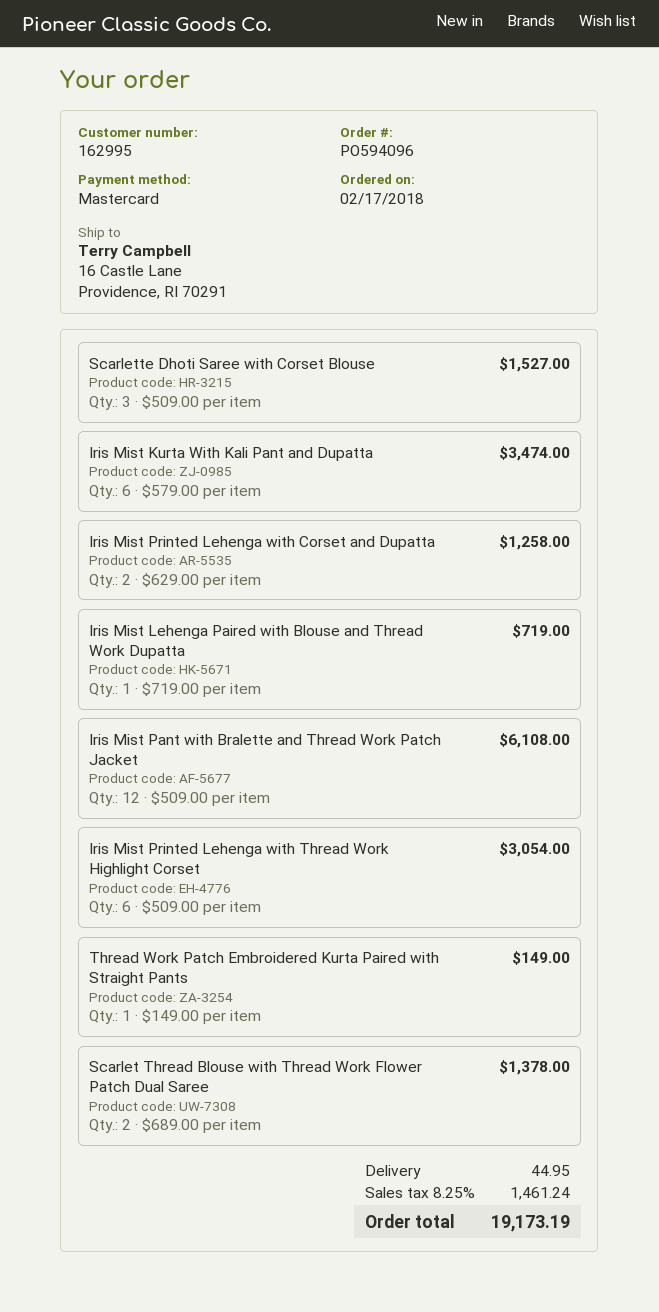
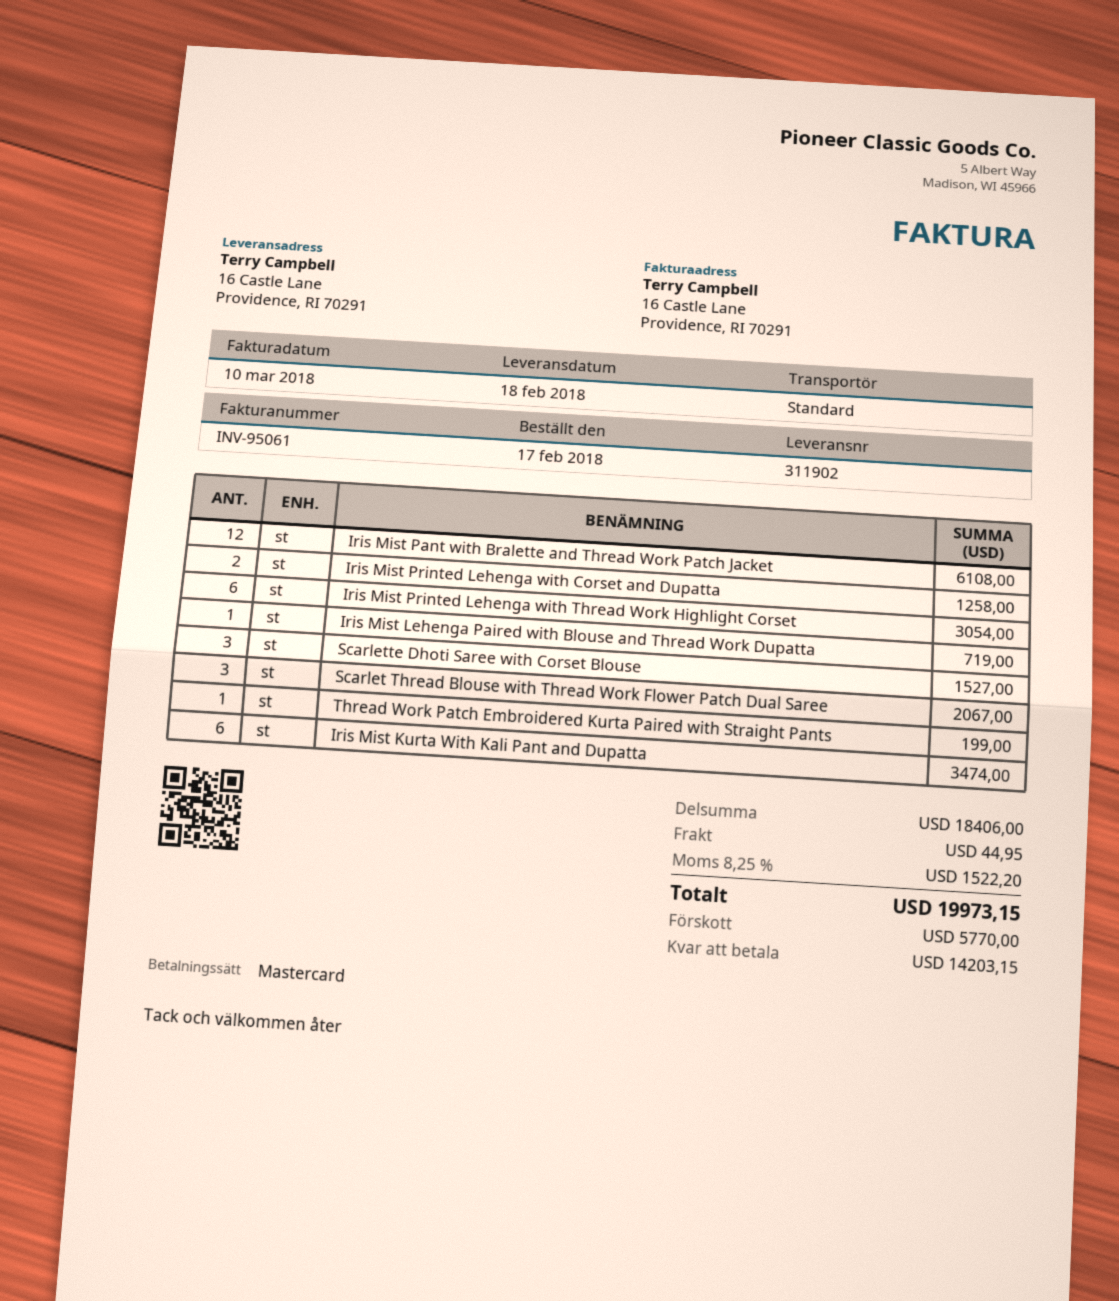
Thread Work Patch Embroidered Kurta Paired with Straight Pants: 1 for 149.00 -> 1 for 199.00
Scarlet Thread Blouse with Thread Work Flower Patch Dual Saree: 2 for 1378.00 -> 3 for 2067.00
tax: 8.25% = 1461.24 -> 8.25% = 1522.20
total: 19173.19 -> 19973.15

